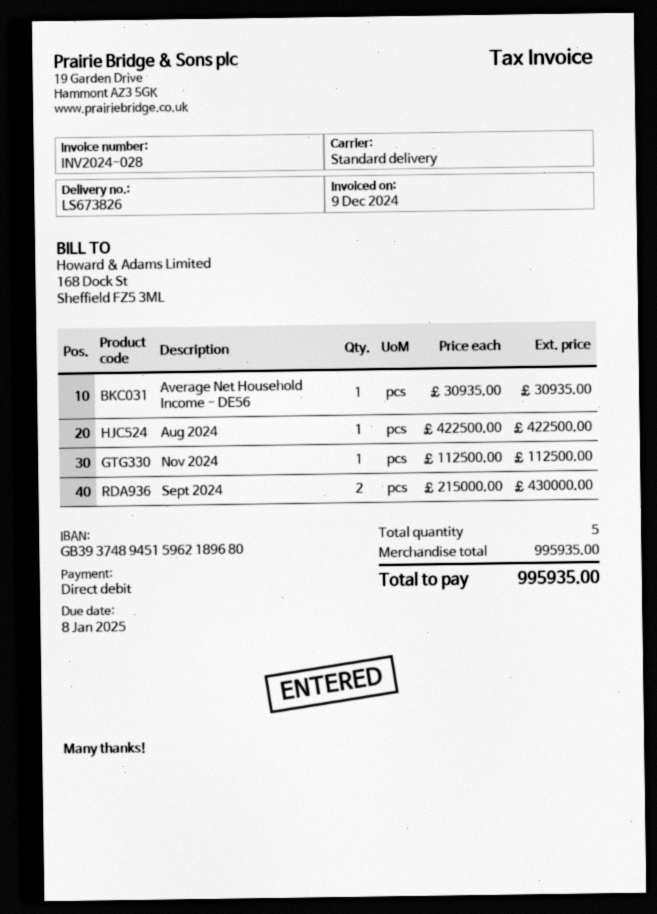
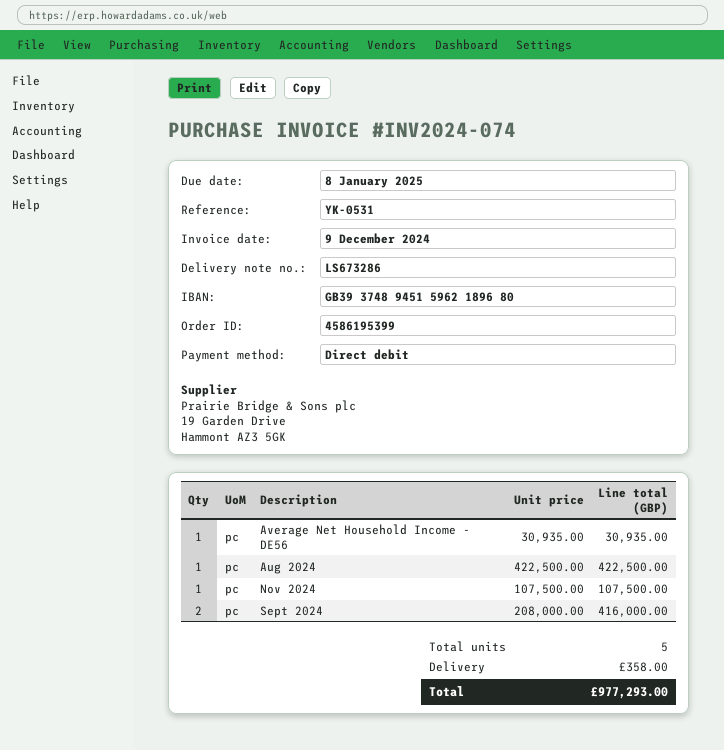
delivery note number: LS673826 -> LS673286
invoice number: INV2024-028 -> INV2024-074
Nov 2024: 1 x 112500.00 = 112500.00 -> 1 x 107500.00 = 107500.00
Sept 2024: 2 x 215000.00 = 430000.00 -> 2 x 208000.00 = 416000.00
shipping: none -> 358.00
total: 995935.00 -> 977293.00

